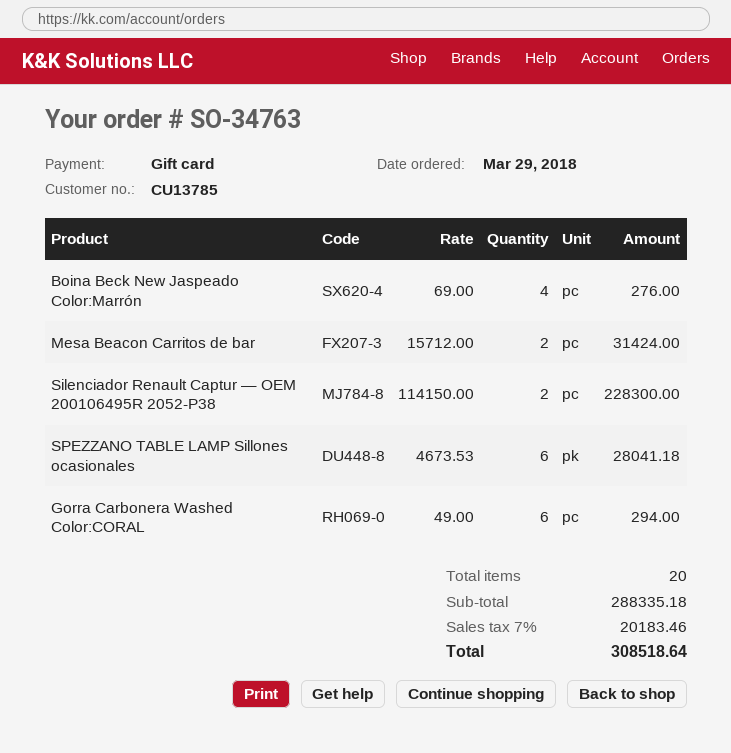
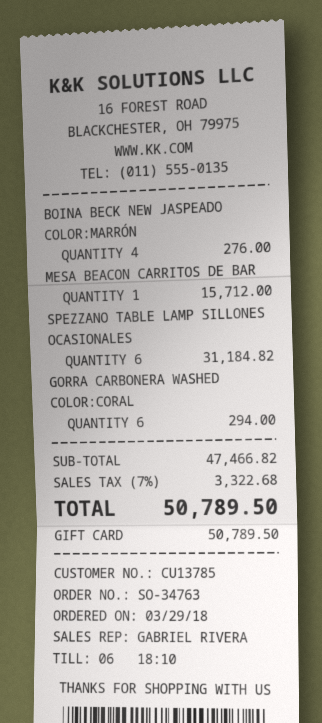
Mesa Beacon Carritos de bar: 2 for 31424.00 -> 1 for 15712.00
Silenciador Renault Captur — OEM 200106495R 2052-P38: 2 for 228300.00 -> none
SPEZZANO TABLE LAMP Sillones ocasionales: 6 for 28041.18 -> 6 for 31184.82
subtotal: 288335.18 -> 47466.82
tax: 7% = 20183.46 -> 7% = 3322.68
total: 308518.64 -> 50789.50

